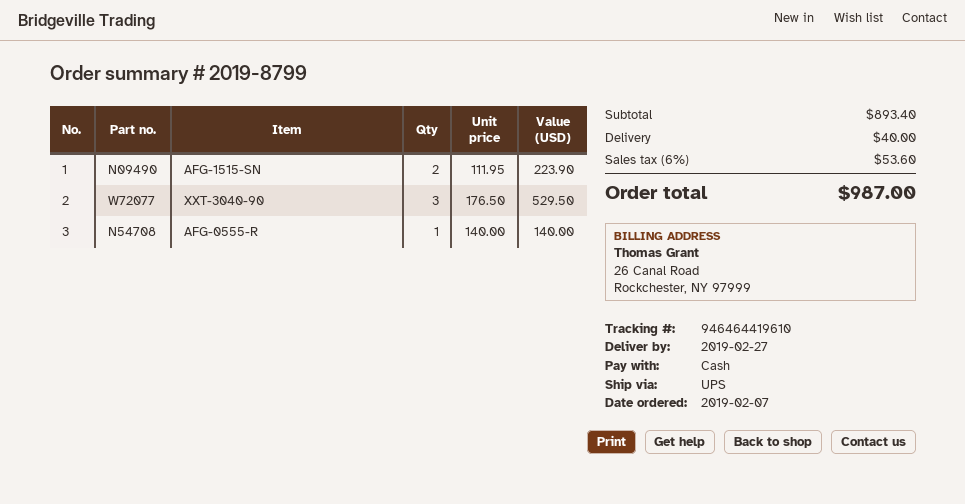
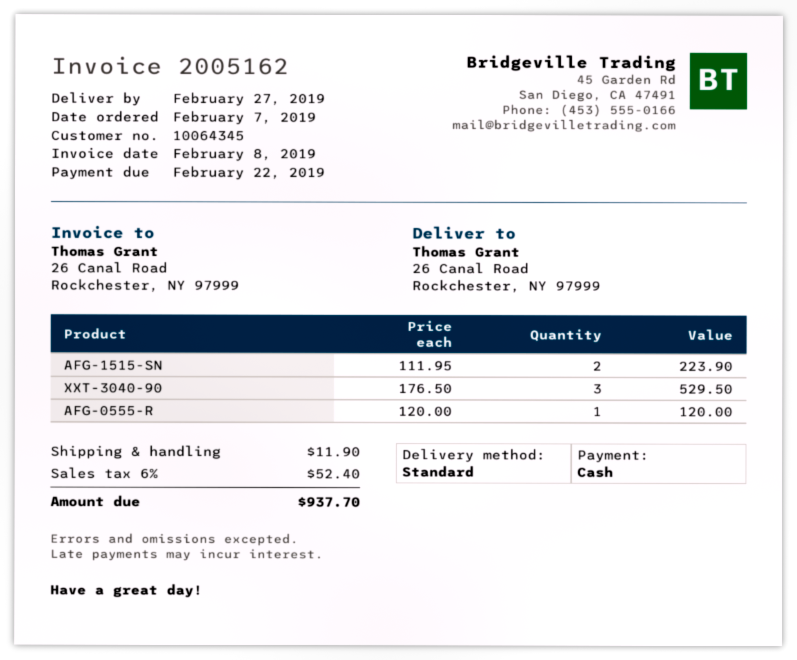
shipping method: UPS -> standard
AFG-0555-R: 1 x 140.00 = 140.00 -> 1 x 120.00 = 120.00
shipping: 40.00 -> 11.90
tax: 6% = 53.60 -> 6% = 52.40
total: 987.00 -> 937.70

